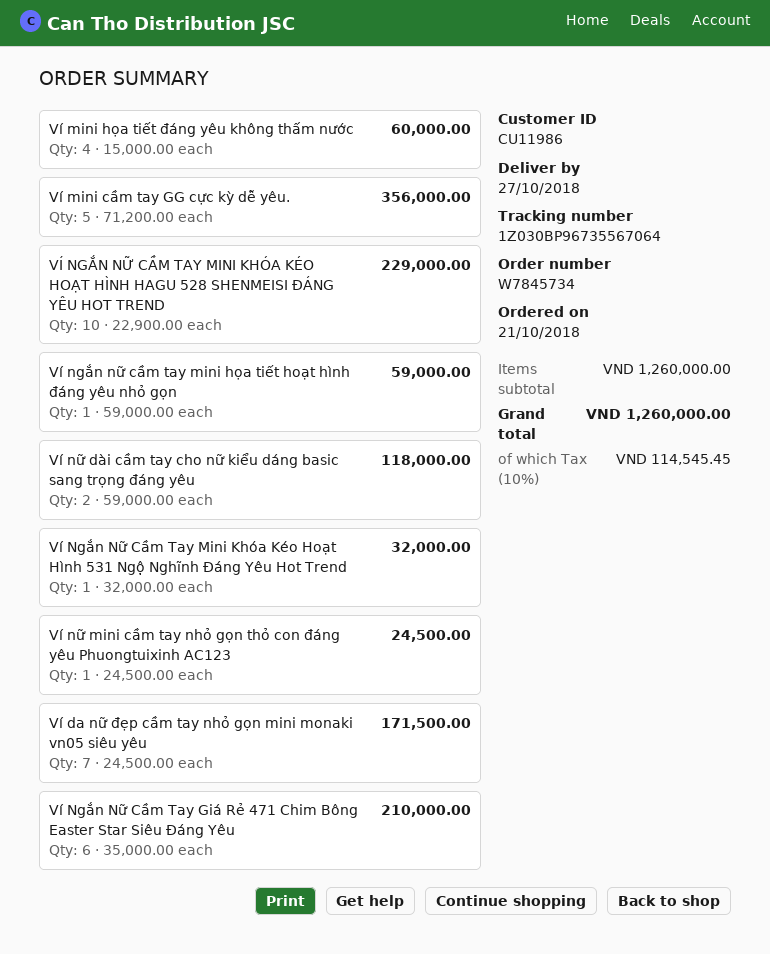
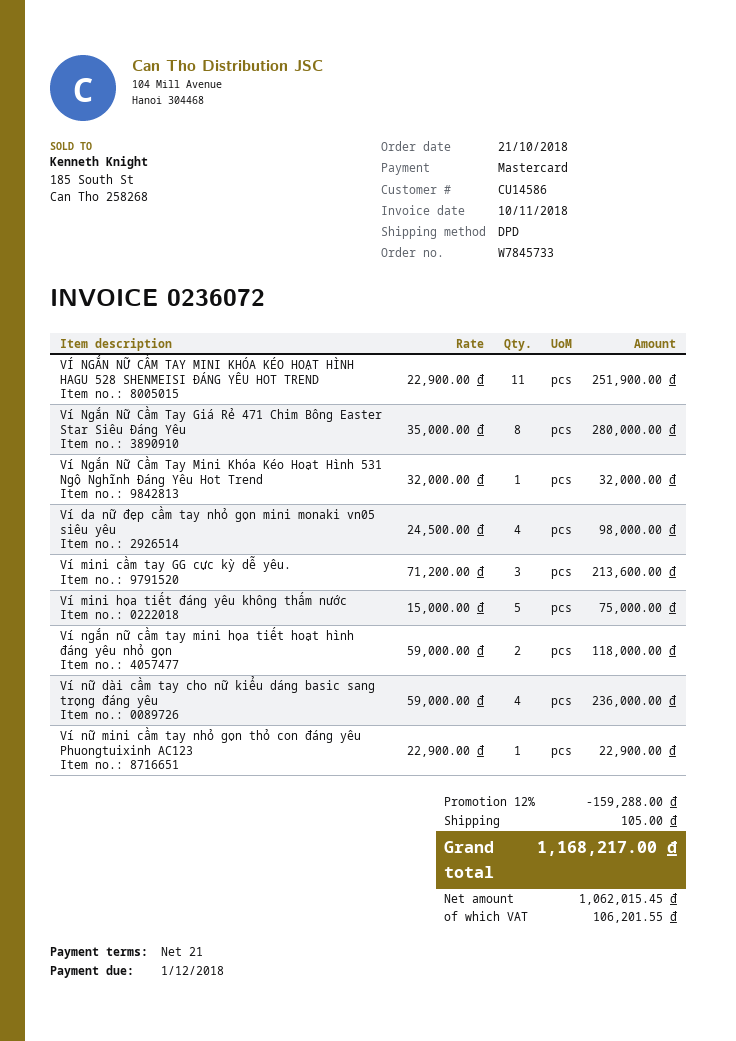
order number: W7845734 -> W7845733
customer number: CU11986 -> CU14586
Ví mini họa tiết đáng yêu không thấm nước: 4 x 15000.00 = 60000.00 -> 5 x 15000.00 = 75000.00
Ví mini cầm tay GG cực kỳ dễ yêu.: 5 x 71200.00 = 356000.00 -> 3 x 71200.00 = 213600.00
VÍ NGẮN NỮ CẦM TAY MINI KHÓA KÉO HOẠT HÌNH HAGU 528 SHENMEISI ĐÁNG YÊU HOT TREND: 10 x 22900.00 = 229000.00 -> 11 x 22900.00 = 251900.00
Ví ngắn nữ cầm tay mini họa tiết hoạt hình đáng yêu nhỏ gọn: 1 x 59000.00 = 59000.00 -> 2 x 59000.00 = 118000.00
Ví nữ dài cầm tay cho nữ kiểu dáng basic sang trọng đáng yêu: 2 x 59000.00 = 118000.00 -> 4 x 59000.00 = 236000.00
Ví nữ mini cầm tay nhỏ gọn thỏ con đáng yêu Phuongtuixinh AC123: 1 x 24500.00 = 24500.00 -> 1 x 22900.00 = 22900.00
Ví da nữ đẹp cầm tay nhỏ gọn mini monaki vn05 siêu yêu: 7 x 24500.00 = 171500.00 -> 4 x 24500.00 = 98000.00
Ví Ngắn Nữ Cầm Tay Giá Rẻ 471 Chim Bông Easter Star Siêu Đáng Yêu: 6 x 35000.00 = 210000.00 -> 8 x 35000.00 = 280000.00
discount: none -> 12% = 159288.00
shipping: none -> 105.00
tax: 114545.45 -> 106201.55
total: 1260000.00 -> 1168217.00

